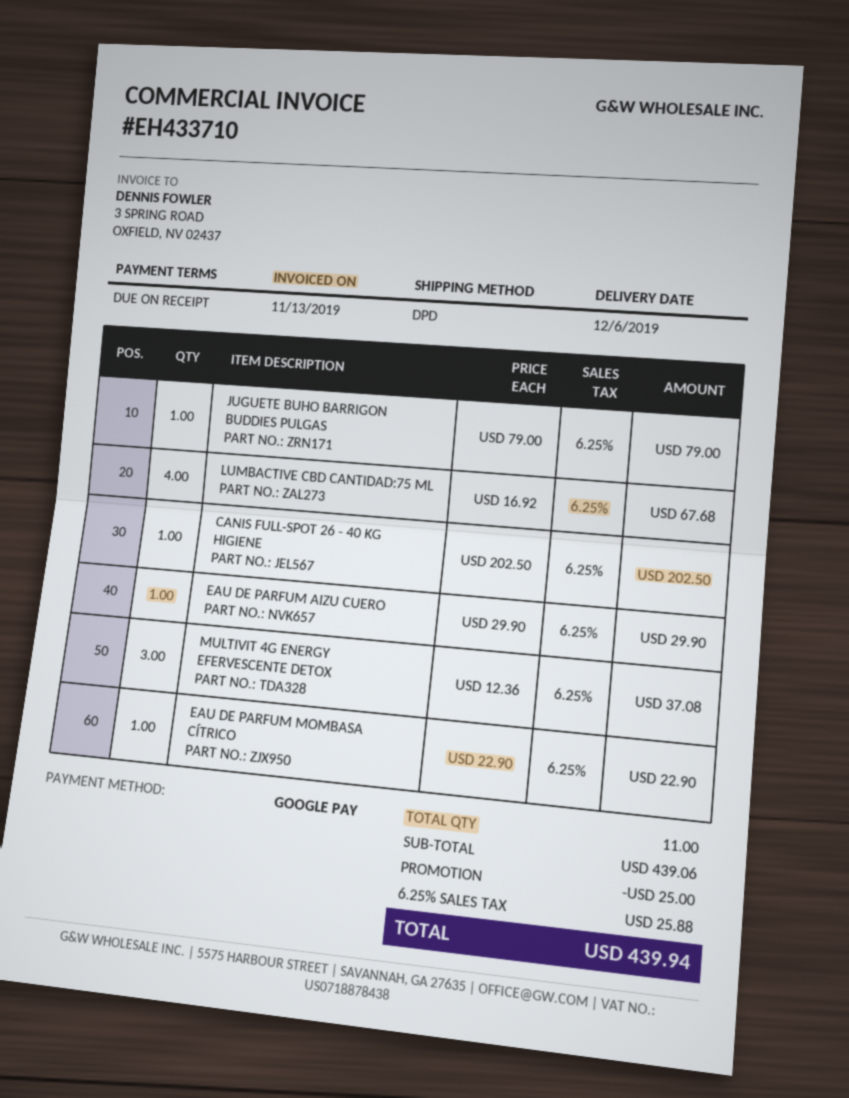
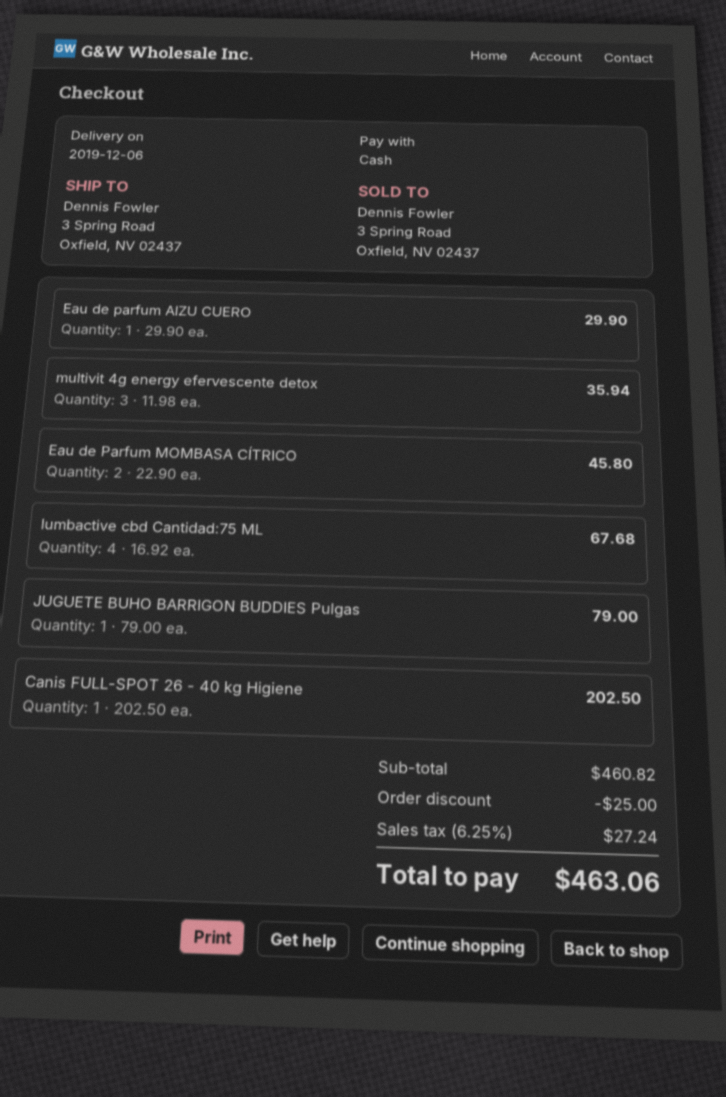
payment method: Google Pay -> cash
MULTIVIT 4G ENERGY EFERVESCENTE DETOX: 3 x 12.36 = 37.08 -> 3 x 11.98 = 35.94
EAU DE PARFUM MOMBASA CÍTRICO: 1 x 22.90 = 22.90 -> 2 x 22.90 = 45.80
subtotal: 439.06 -> 460.82
tax: 6.25% = 25.88 -> 6.25% = 27.24
total: 439.94 -> 463.06

